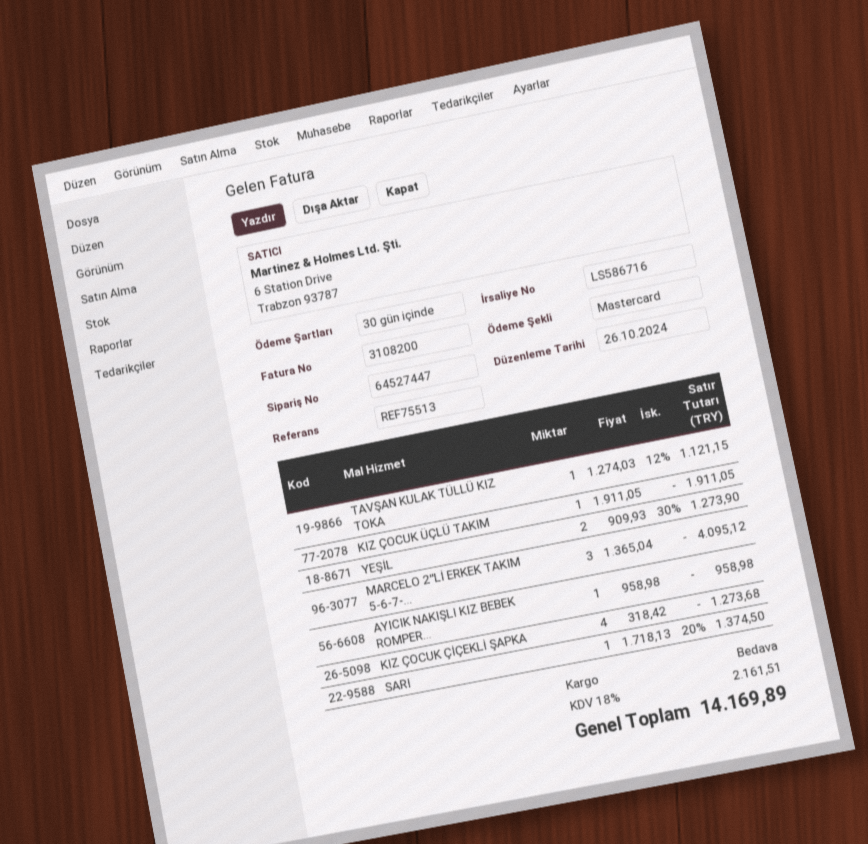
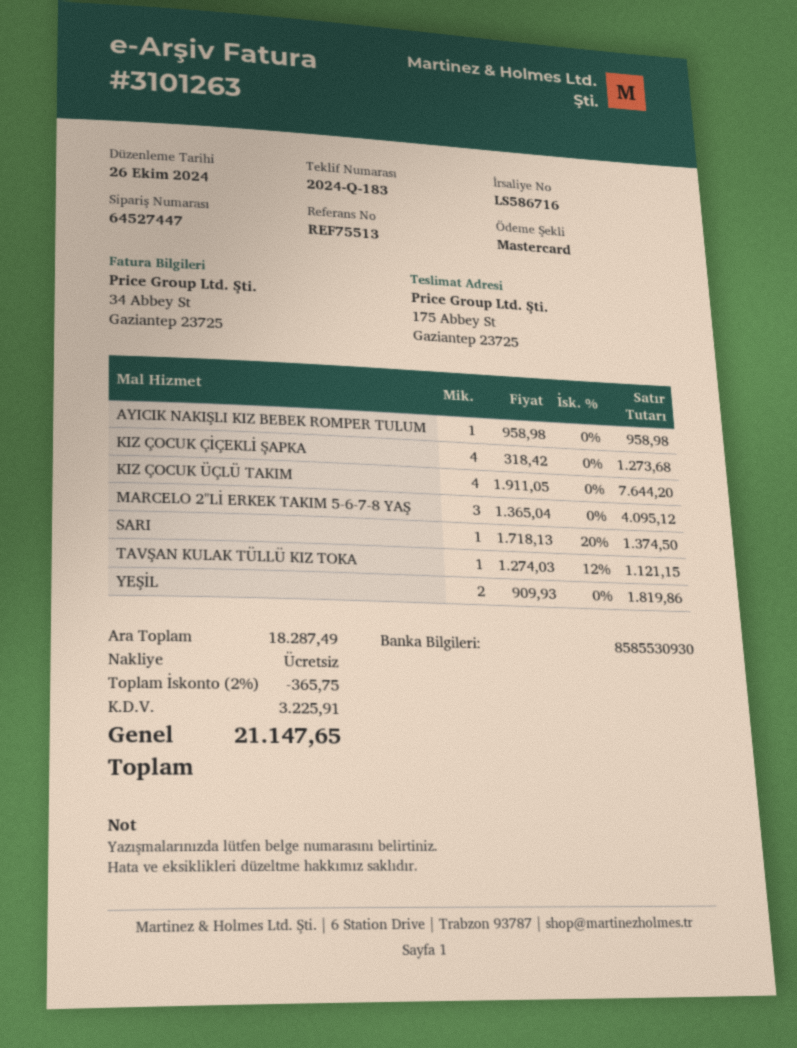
invoice number: 3108200 -> 3101263
KIZ ÇOCUK ÜÇLÜ TAKIM: 1 x 1911.05 = 1911.05 -> 4 x 1911.05 = 7644.20
YEŞİL: 2 x 909.93 - 30% = 1273.90 -> 2 x 909.93 = 1819.86
discount: none -> 2% = 365.75
tax: 2161.51 -> 3225.91
total: 14169.89 -> 21147.65

